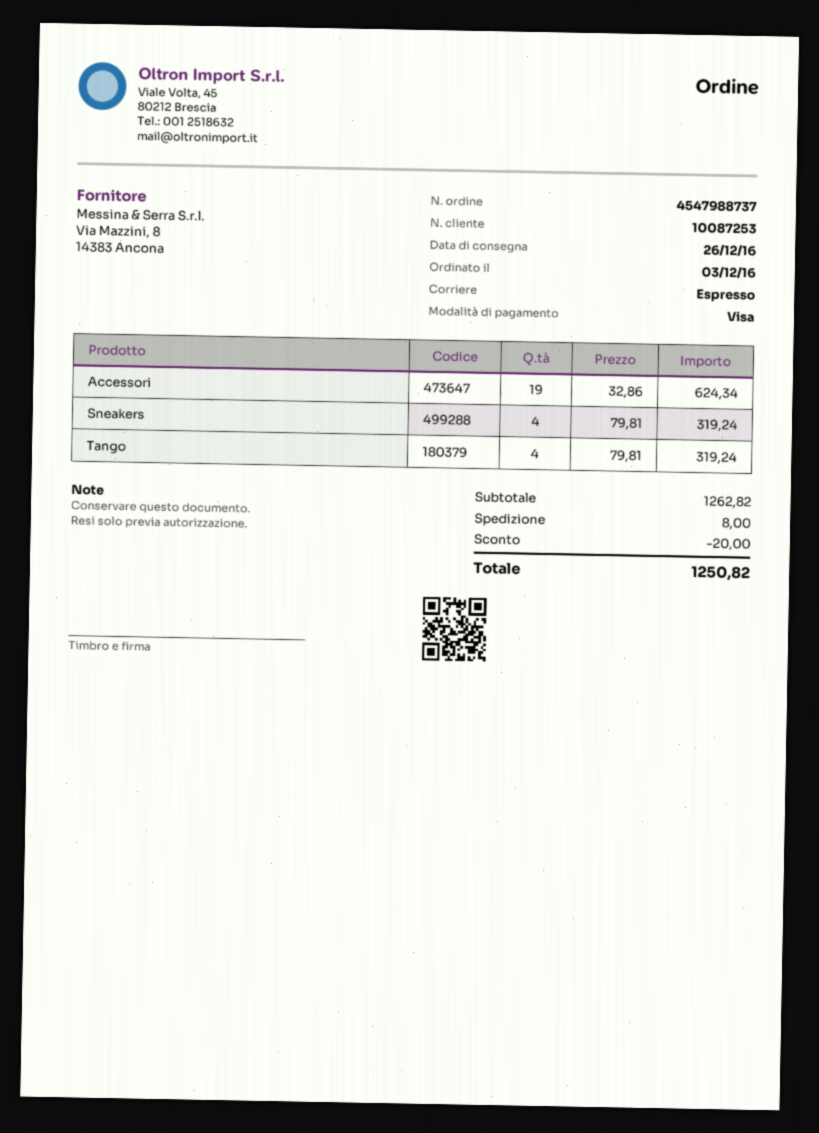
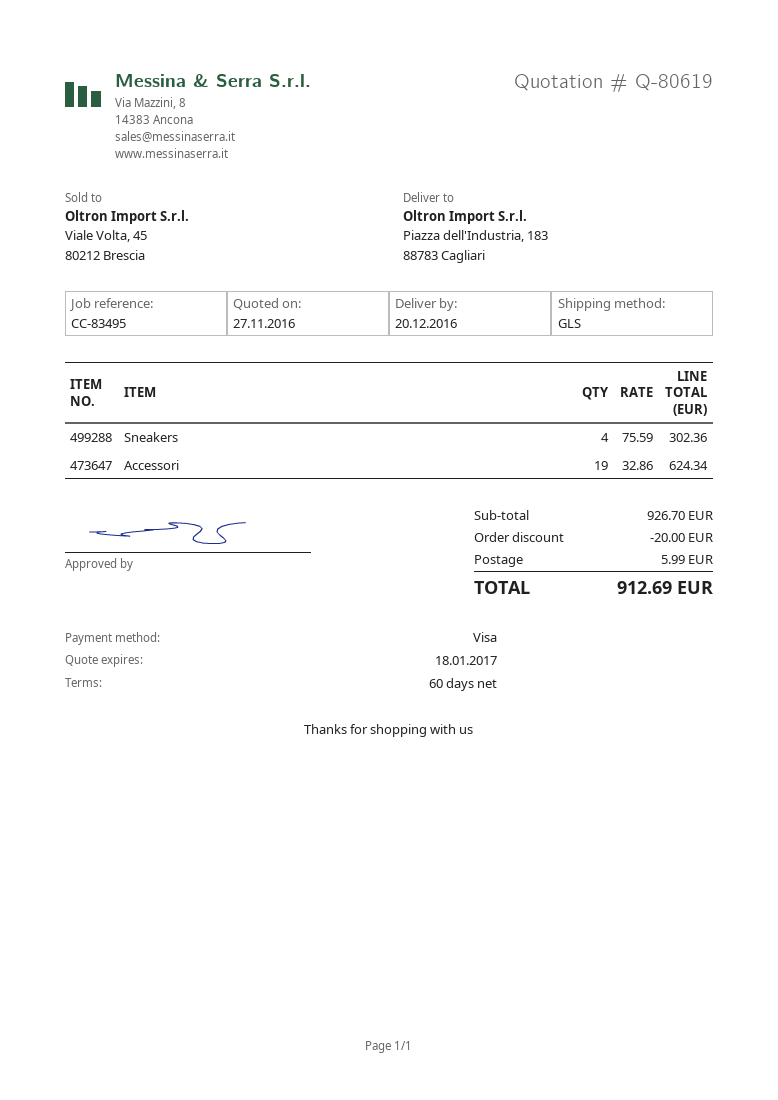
delivery date: 2016-12-26 -> 2016-12-20
shipping method: express -> GLS
Sneakers: 4 x 79.81 = 319.24 -> 4 x 75.59 = 302.36
Tango: 4 x 79.81 = 319.24 -> none
subtotal: 1262.82 -> 926.70
shipping: 8.00 -> 5.99
total: 1250.82 -> 912.69

